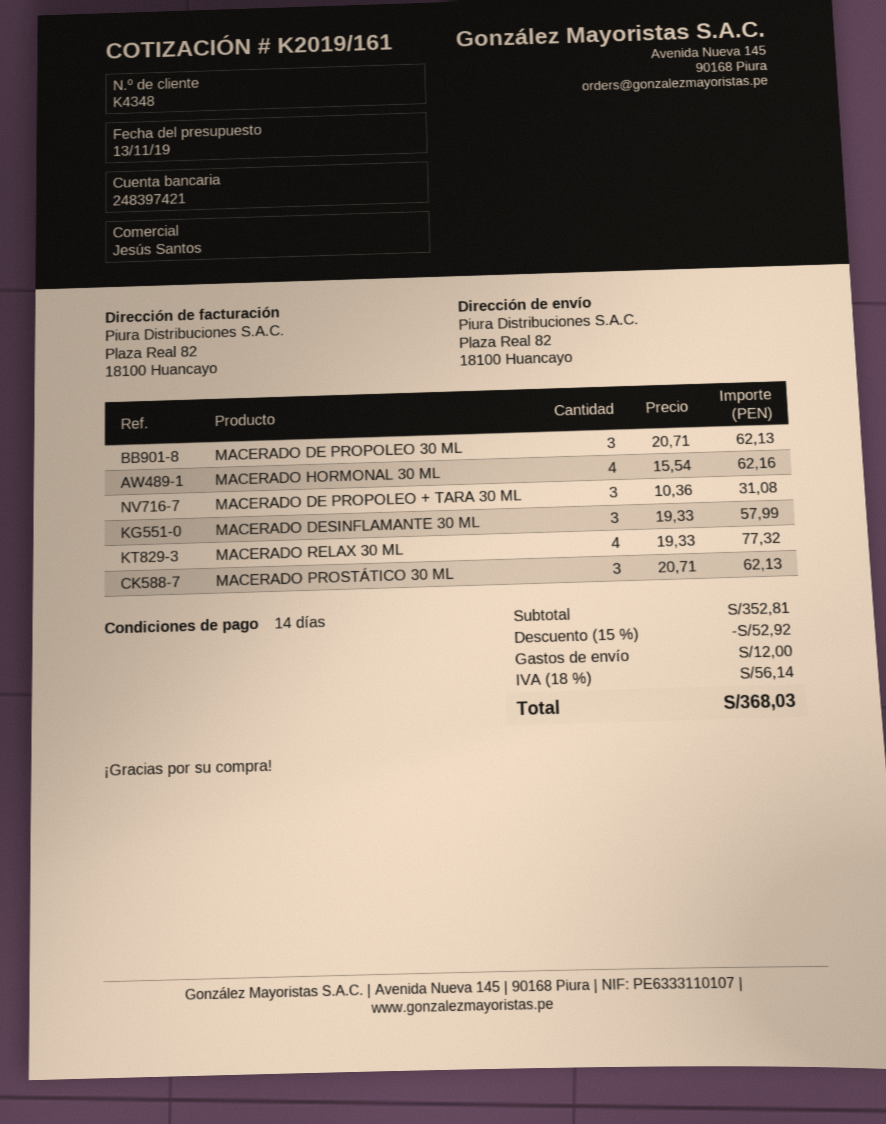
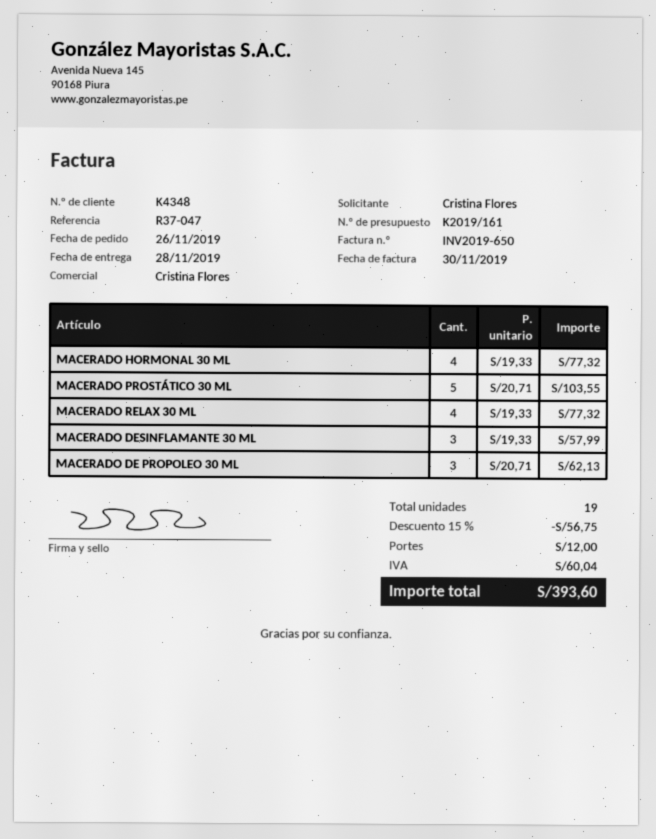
sales rep: Jesús Santos -> Cristina Flores
MACERADO HORMONAL 30 ML: 4 x 15.54 = 62.16 -> 4 x 19.33 = 77.32
MACERADO DE PROPOLEO + TARA 30 ML: 3 x 10.36 = 31.08 -> none
MACERADO PROSTÁTICO 30 ML: 3 x 20.71 = 62.13 -> 5 x 20.71 = 103.55
discount: 15% = 52.92 -> 15% = 56.75
tax: 56.14 -> 60.04
total: 368.03 -> 393.60

